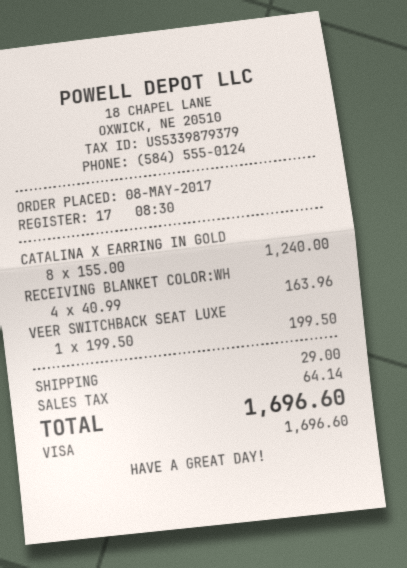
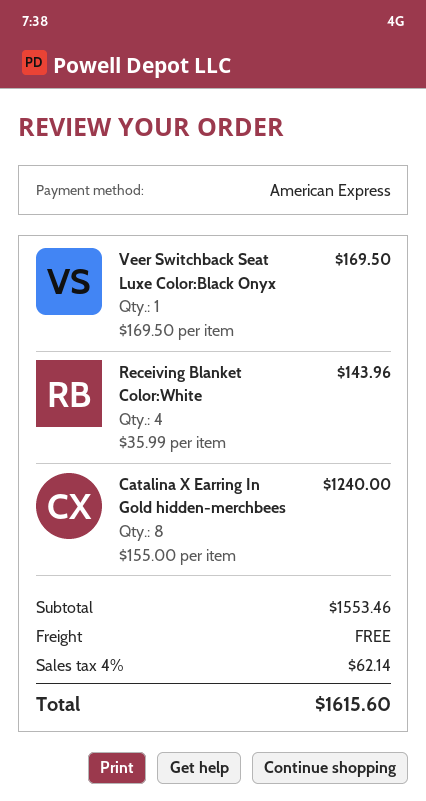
payment method: Visa -> American Express
RECEIVING BLANKET COLOR:WH: 4 x 40.99 = 163.96 -> 4 x 35.99 = 143.96
VEER SWITCHBACK SEAT LUXE: 1 x 199.50 = 199.50 -> 1 x 169.50 = 169.50
shipping: 29.00 -> 0.00
tax: 64.14 -> 62.14
total: 1696.60 -> 1615.60

